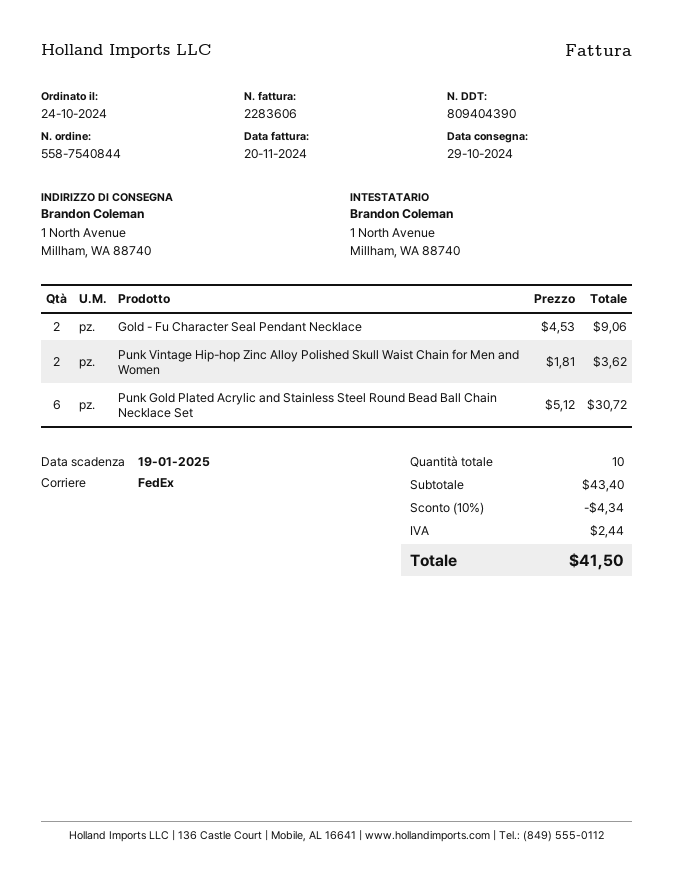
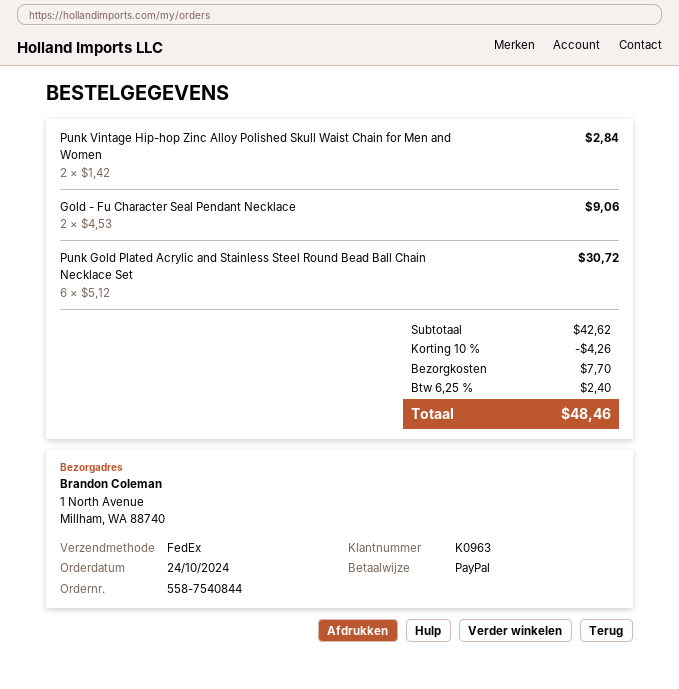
Punk Vintage Hip-hop Zinc Alloy Polished Skull Waist Chain for Men and Women: 2 x 1.81 = 3.62 -> 2 x 1.42 = 2.84
subtotal: 43.40 -> 42.62
discount: 10% = 4.34 -> 10% = 4.26
shipping: none -> 7.70
tax: 2.44 -> 2.40
total: 41.50 -> 48.46

